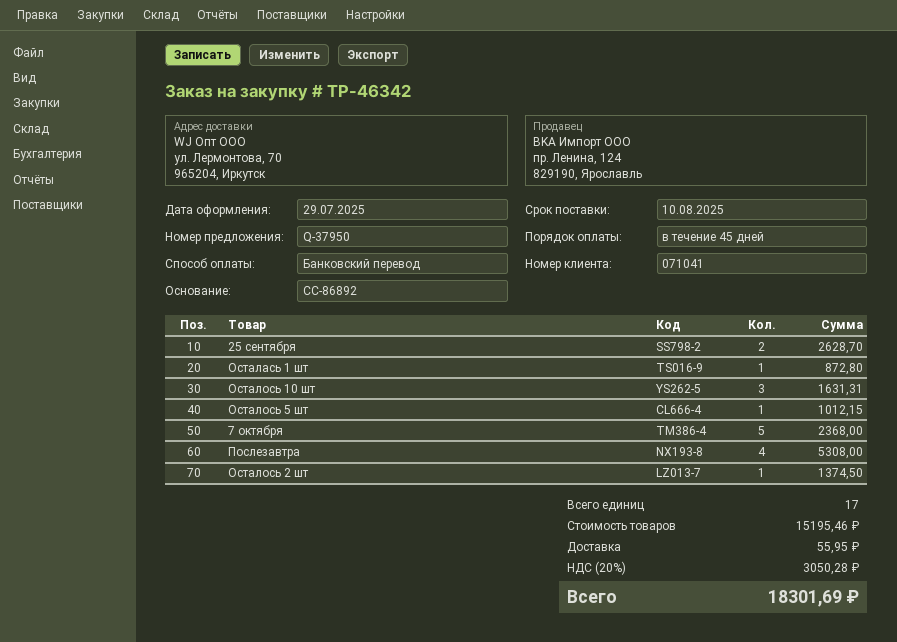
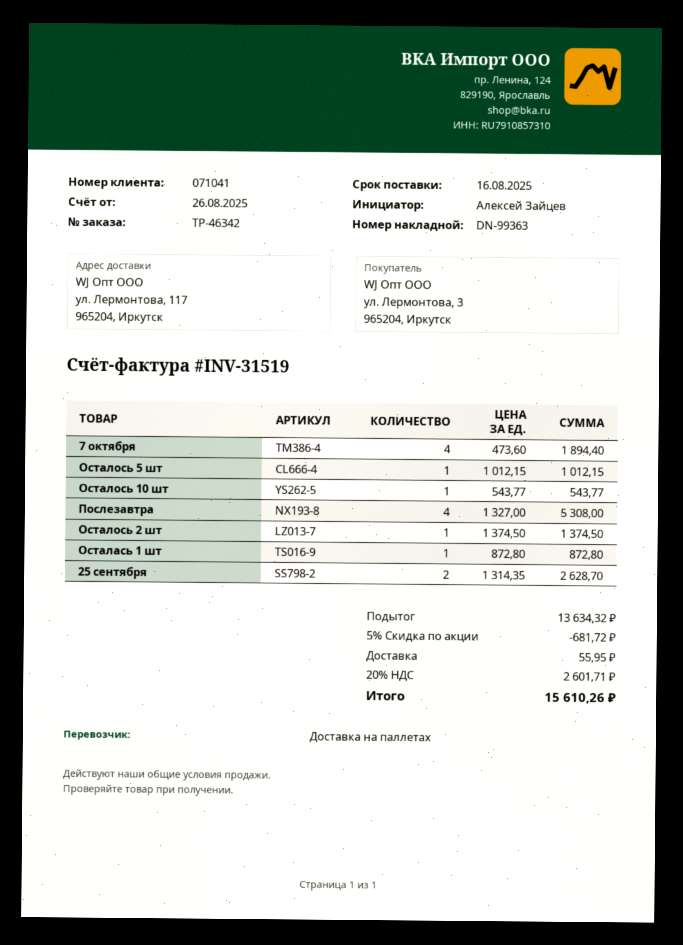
delivery date: 2025-08-10 -> 2025-08-16
ship to: ул. Лермонтова, 70, 965204, Иркутск -> ул. Лермонтова, 117, 965204, Иркутск
Осталось 10 шт: 3 for 1631.31 -> 1 for 543.77
7 октября: 5 for 2368.00 -> 4 for 1894.40
subtotal: 15195.46 -> 13634.32
discount: none -> 5% = 681.72
tax: 20% = 3050.28 -> 20% = 2601.71
total: 18301.69 -> 15610.26

